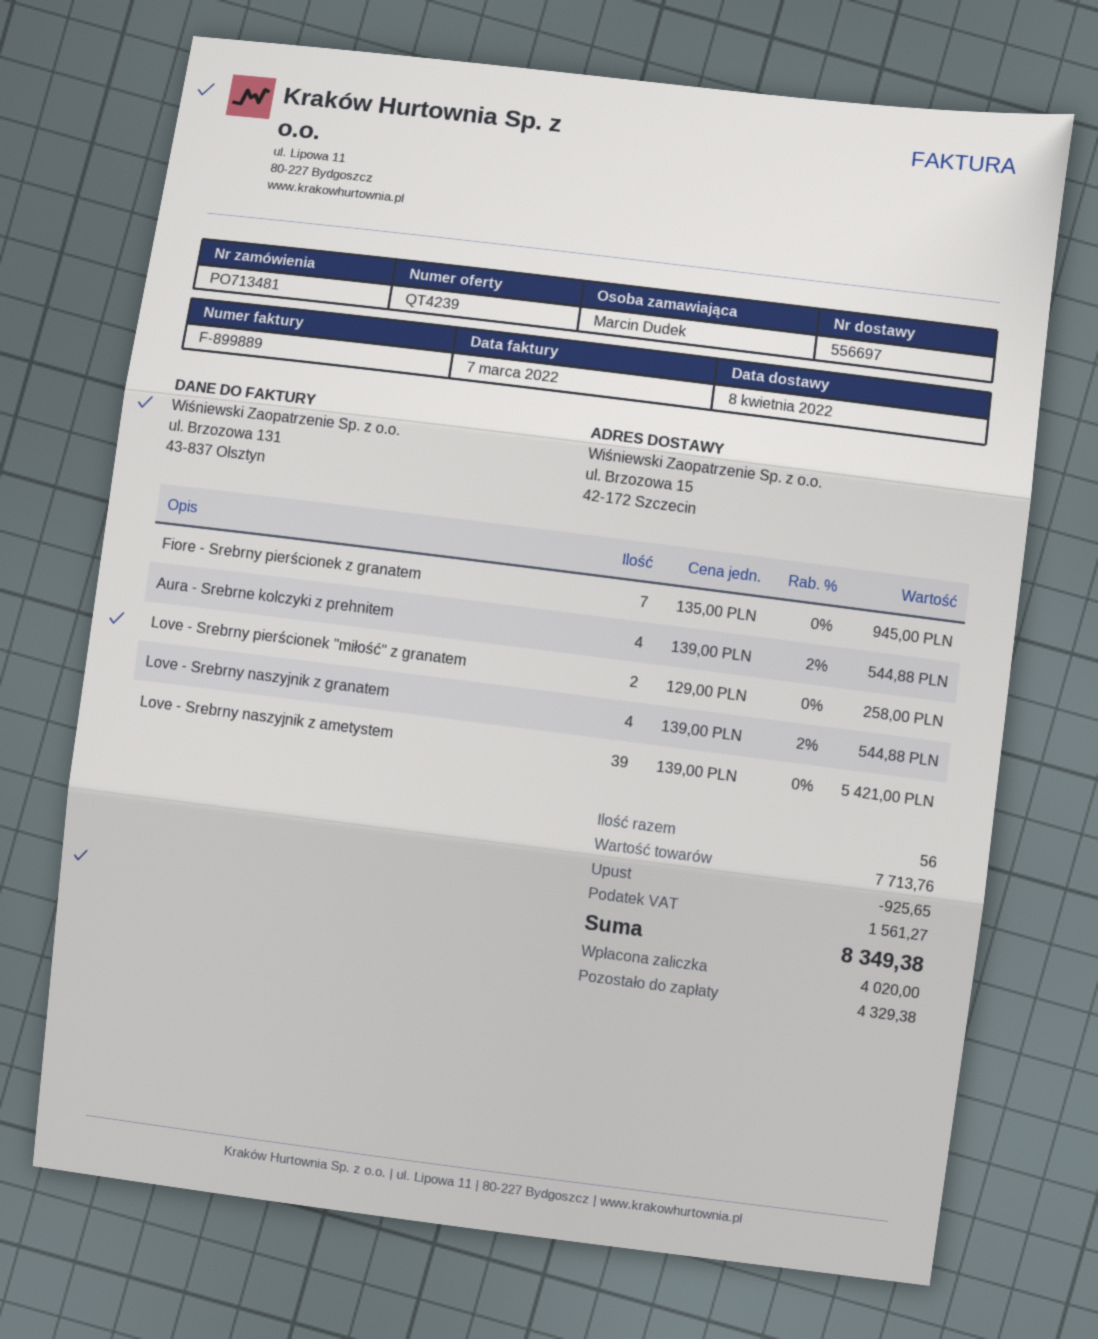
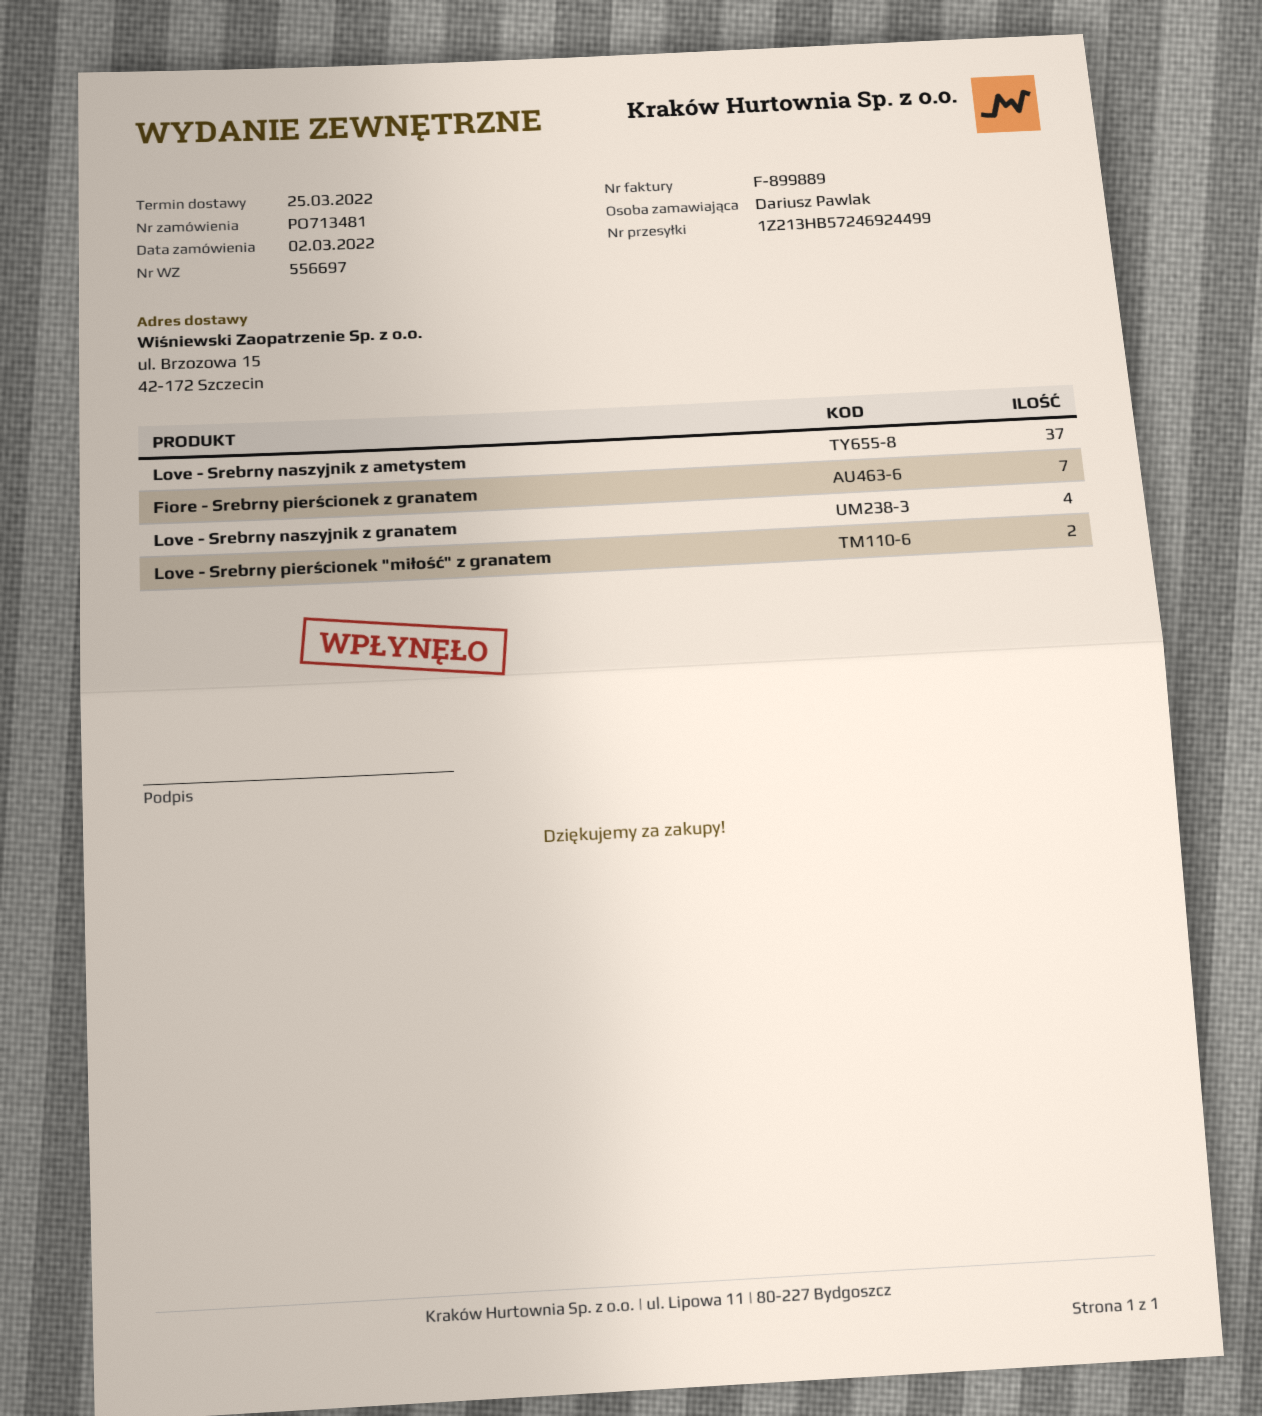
delivery date: 2022-04-08 -> 2022-03-25
ordered by: Marcin Dudek -> Dariusz Pawlak
Aura - Srebrne kolczyki z prehnitem: 4 -> none
Love - Srebrny naszyjnik z ametystem: 39 -> 37

